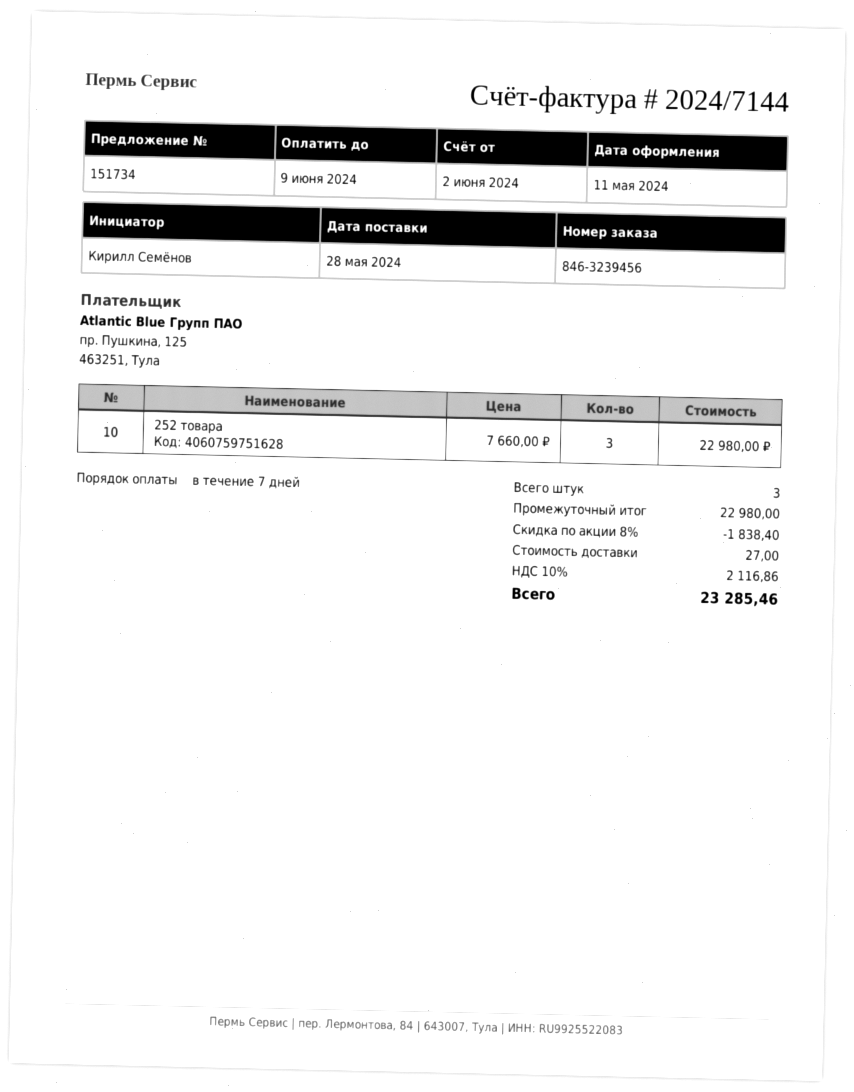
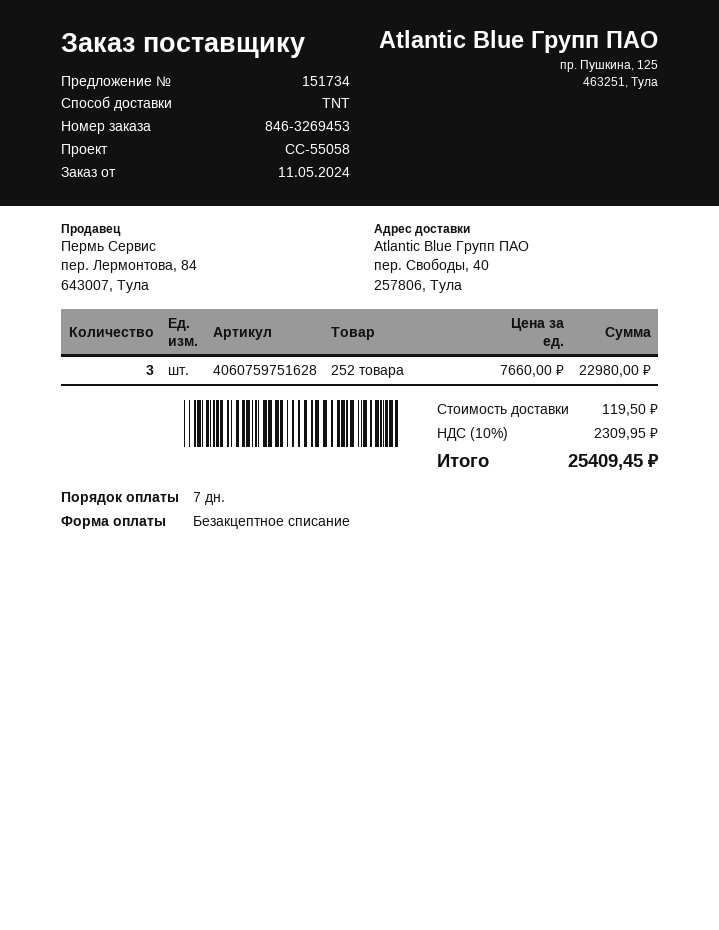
order number: 846-3239456 -> 846-3269453
discount: 8% = 1838.40 -> none
shipping: 27.00 -> 119.50
tax: 10% = 2116.86 -> 10% = 2309.95
total: 23285.46 -> 25409.45

